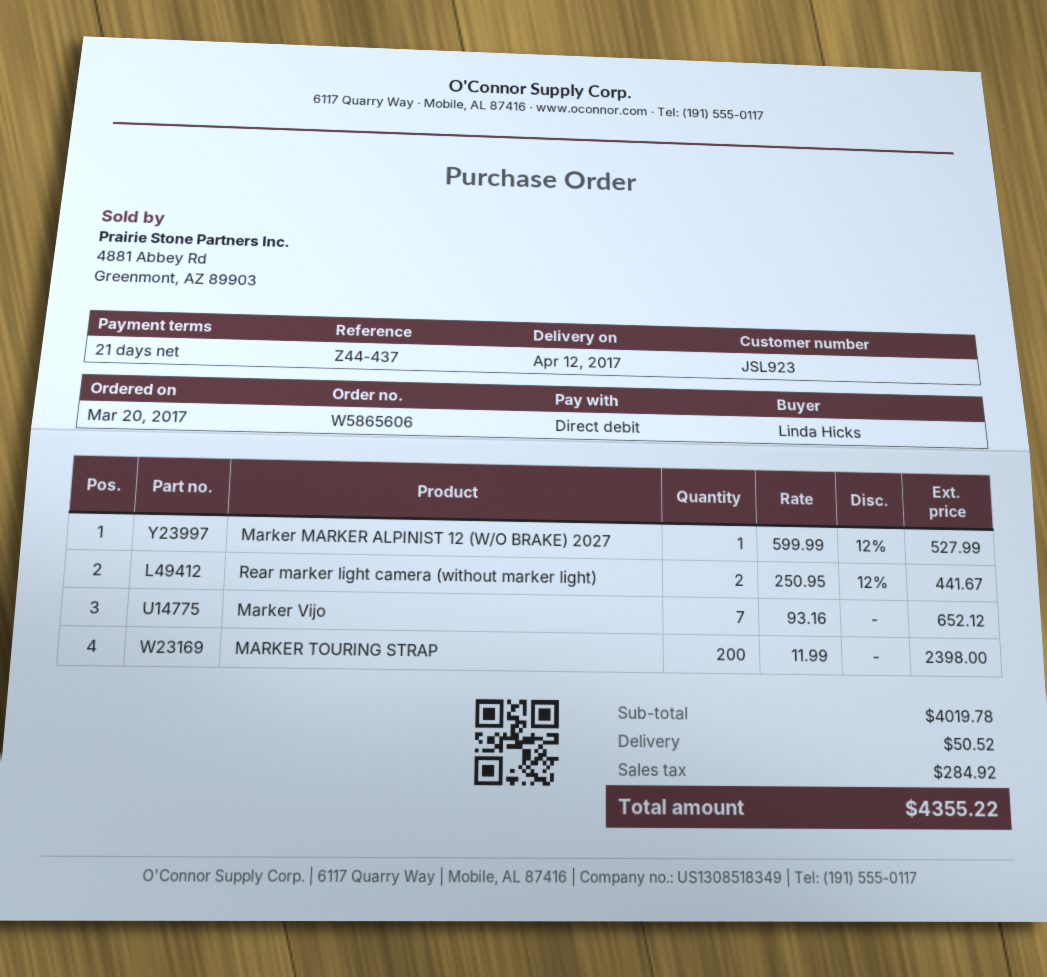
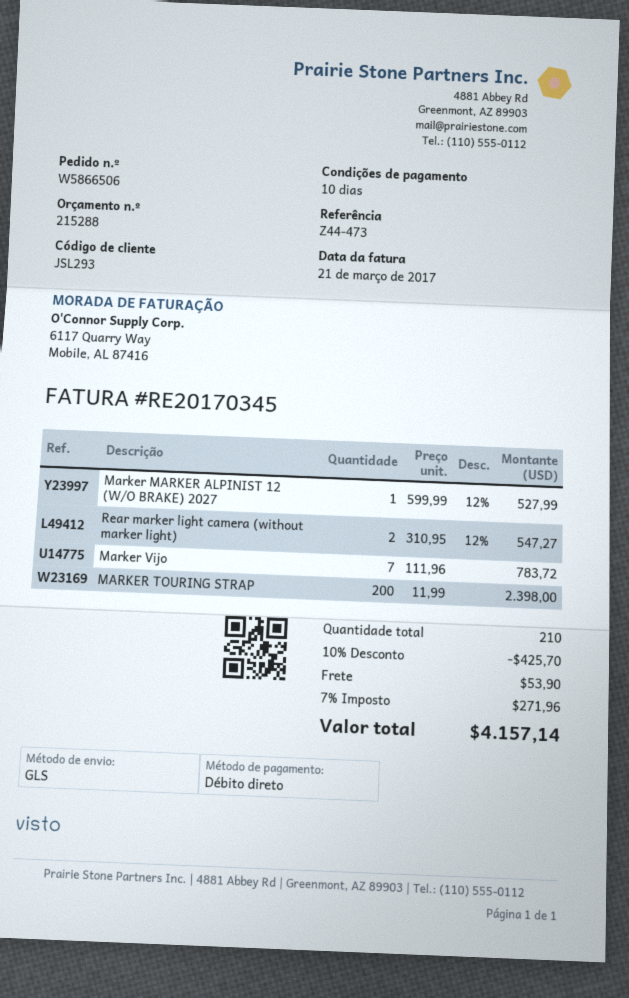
order number: W5865606 -> W5866506
payment terms: 21 days -> 10 days
customer number: JSL923 -> JSL293
reference: Z44-437 -> Z44-473
Rear marker light camera (without marker light): 2 x 250.95 - 12% = 441.67 -> 2 x 310.95 - 12% = 547.27
Marker Vijo: 7 x 93.16 = 652.12 -> 7 x 111.96 = 783.72
discount: none -> 10% = 425.70
shipping: 50.52 -> 53.90
tax: 284.92 -> 271.96
total: 4355.22 -> 4157.14

